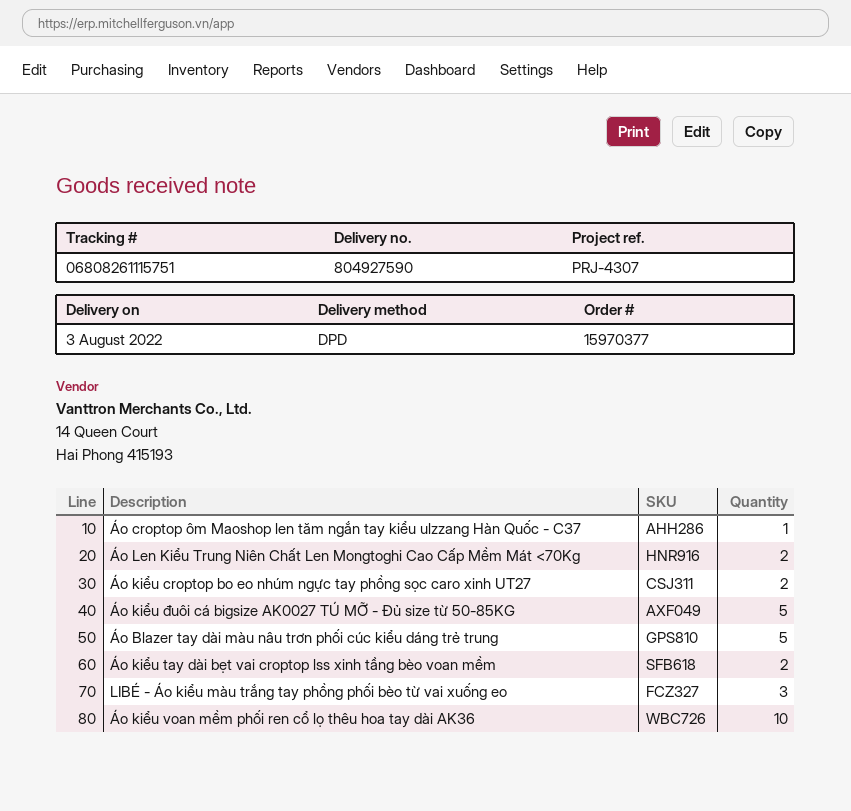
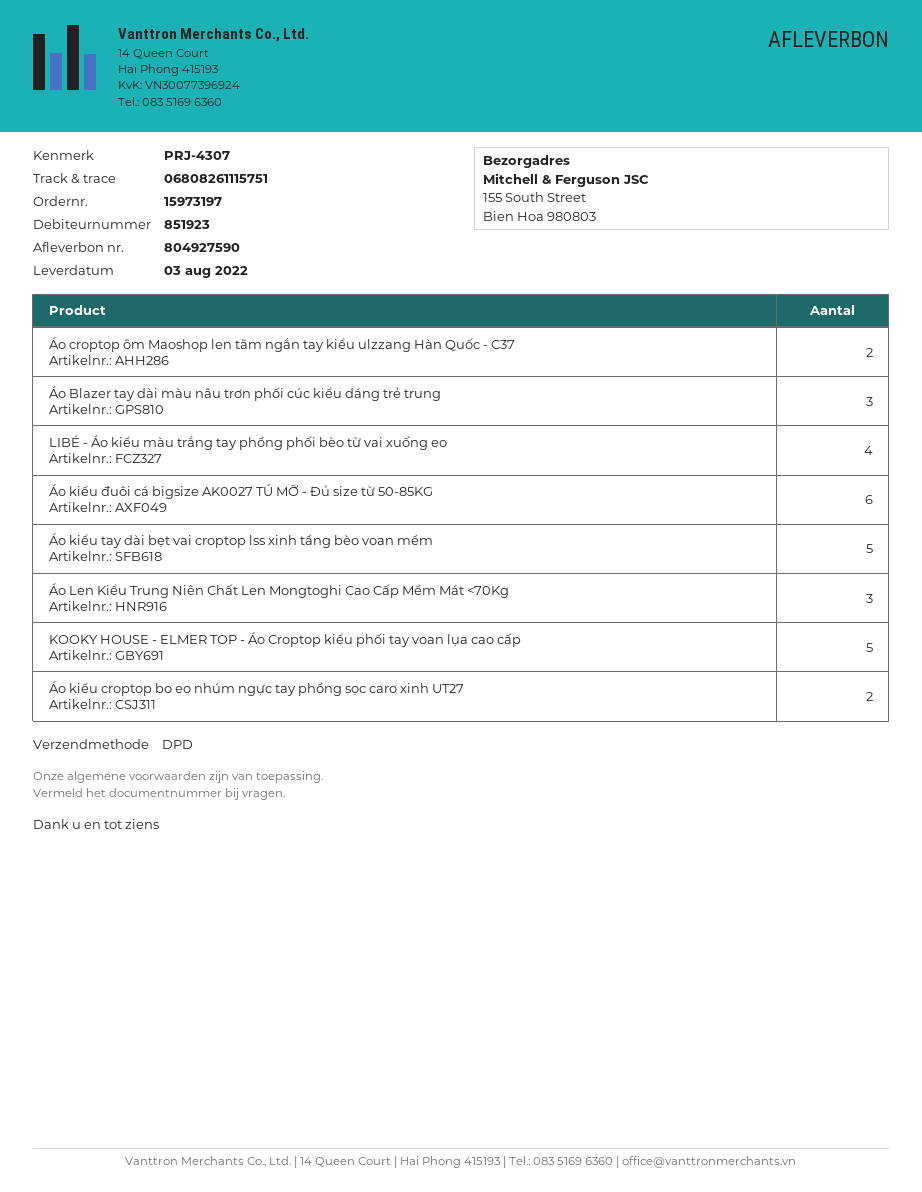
order number: 15970377 -> 15973197
Áo croptop ôm Maoshop len tăm ngắn tay kiểu ulzzang Hàn Quốc - C37: 1 -> 2
Áo Len Kiểu Trung Niên Chất Len Mongtoghi Cao Cấp Mềm Mát <70Kg: 2 -> 3
Áo kiểu đuôi cá bigsize AK0027 TÚ MỠ - Đủ size từ 50-85KG: 5 -> 6
Áo Blazer tay dài màu nâu trơn phối cúc kiểu dáng trẻ trung: 5 -> 3
Áo kiểu tay dài bẹt vai croptop lss xinh tầng bèo voan mềm: 2 -> 5
LIBÉ - Áo kiểu màu trắng tay phồng phối bèo từ vai xuống eo: 3 -> 4
Áo kiểu voan mềm phối ren cổ lọ thêu hoa tay dài AK36: 10 -> none
KOOKY HOUSE - ELMER TOP - Áo Croptop kiểu phối tay voan lụa cao cấp: none -> 5

